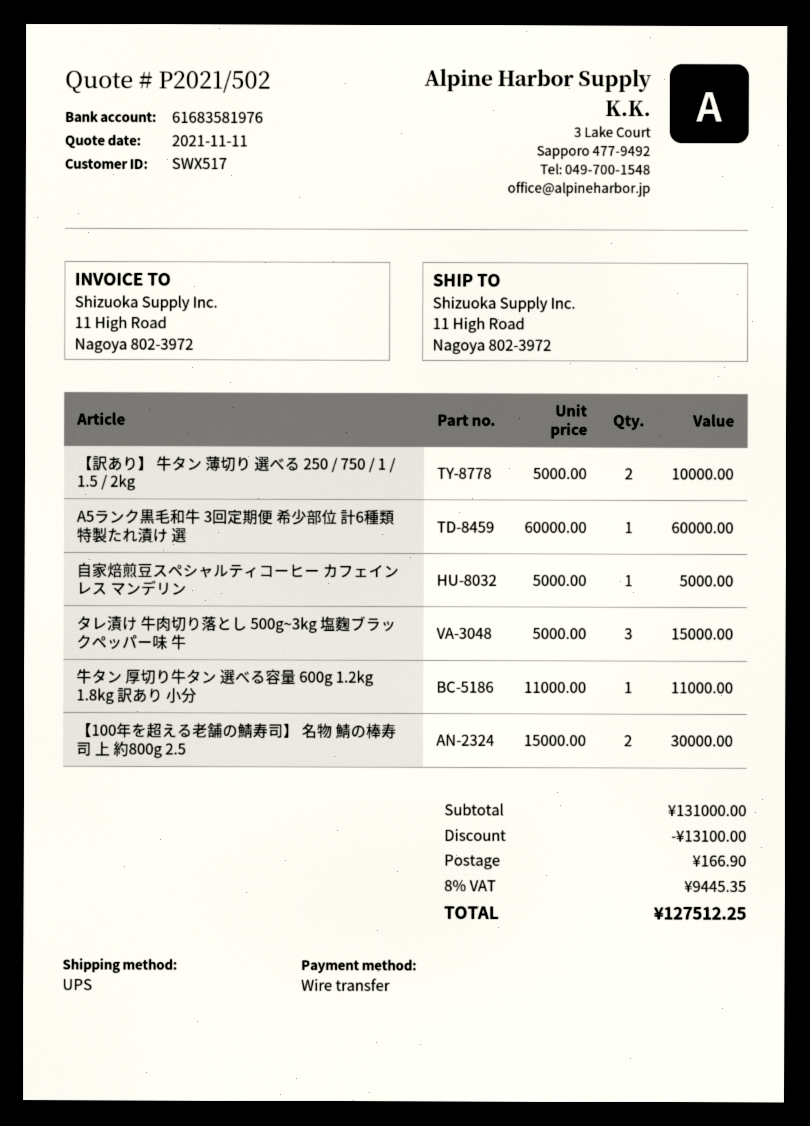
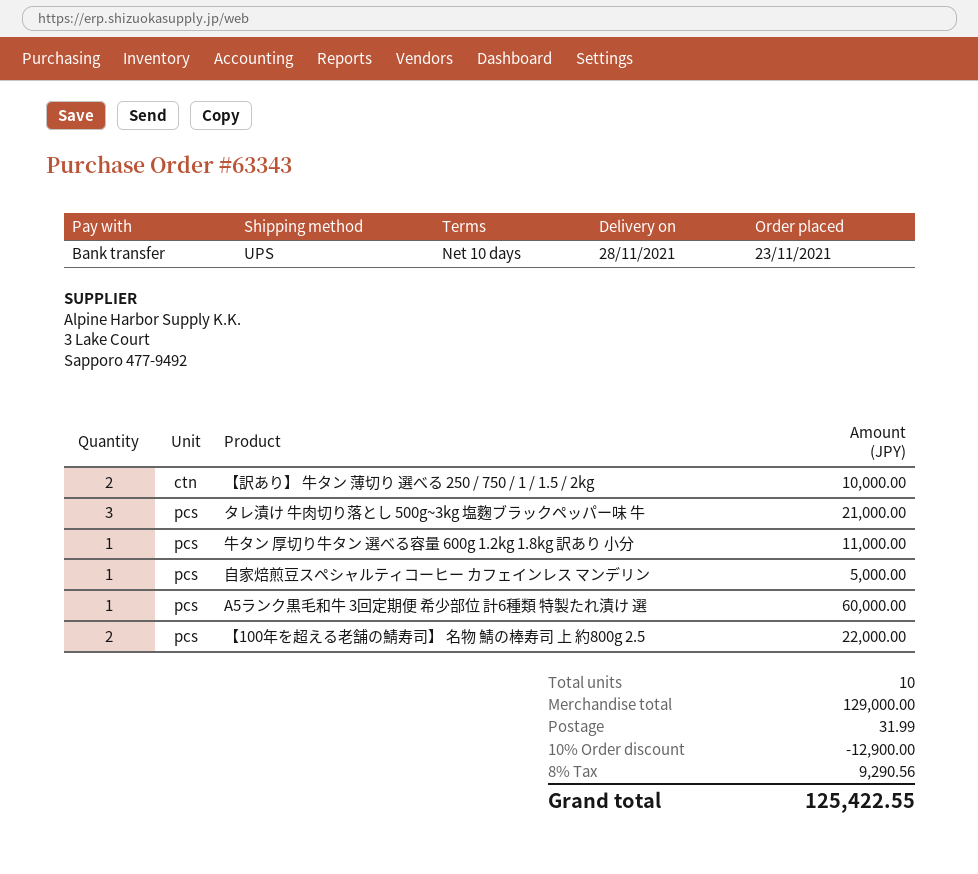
タレ漬け 牛肉切り落とし 500g~3kg 塩麴ブラックペッパー味 牛: 3 for 15000.00 -> 3 for 21000.00
【100年を超える老舗の鯖寿司】 名物 鯖の棒寿司 上 約800g 2.5: 2 for 30000.00 -> 2 for 22000.00
subtotal: 131000.00 -> 129000.00
discount: 13100.00 -> 12900.00
shipping: 166.90 -> 31.99
tax: 8% = 9445.35 -> 8% = 9290.56
total: 127512.25 -> 125422.55

